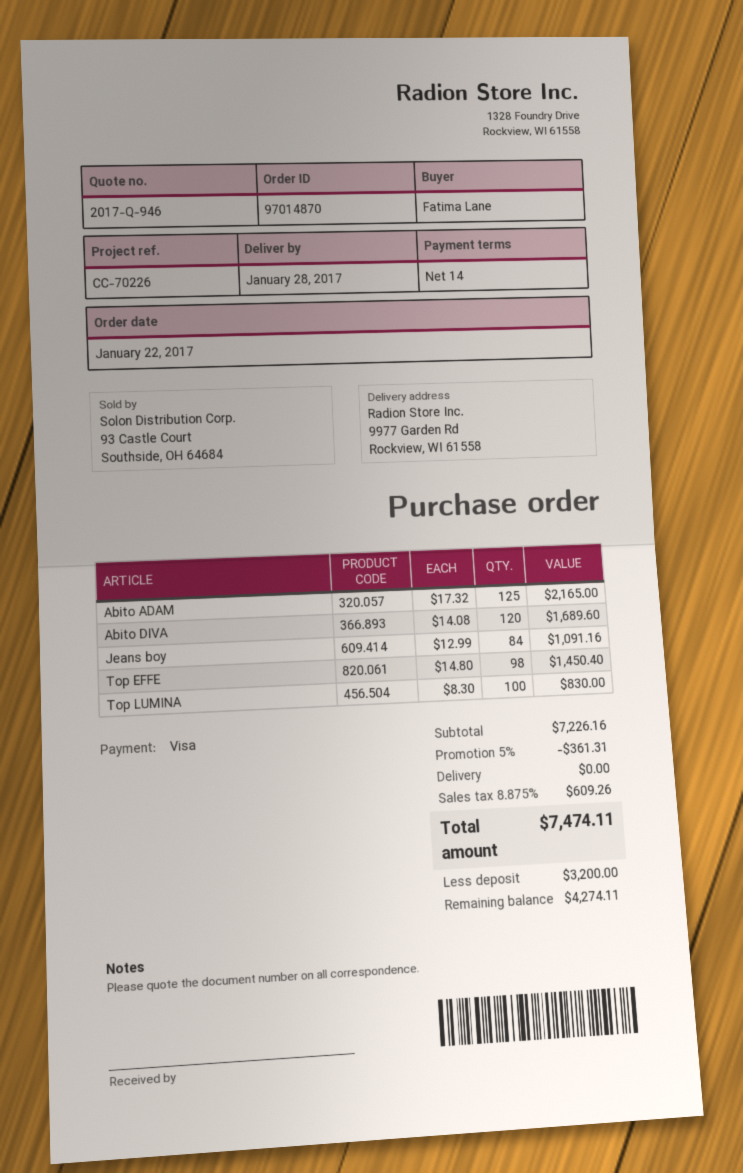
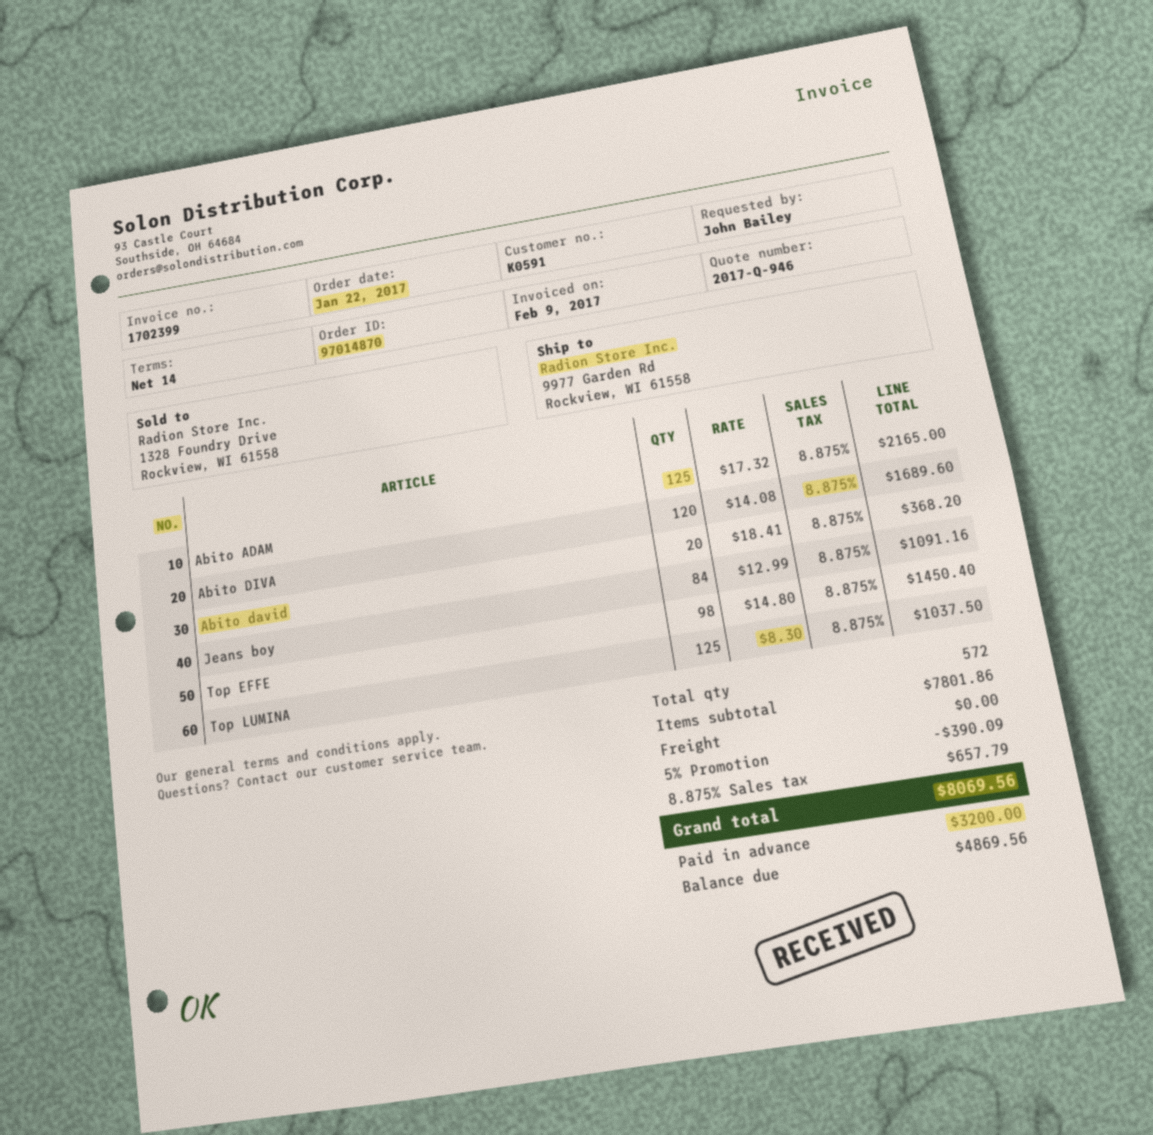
ordered by: Fatima Lane -> John Bailey
Top LUMINA: 100 x 8.30 = 830.00 -> 125 x 8.30 = 1037.50
Abito david: none -> 20 x 18.41 = 368.20
subtotal: 7226.16 -> 7801.86
discount: 5% = 361.31 -> 5% = 390.09
tax: 8.875% = 609.26 -> 8.875% = 657.79
total: 7474.11 -> 8069.56
balance: 4274.11 -> 4869.56

